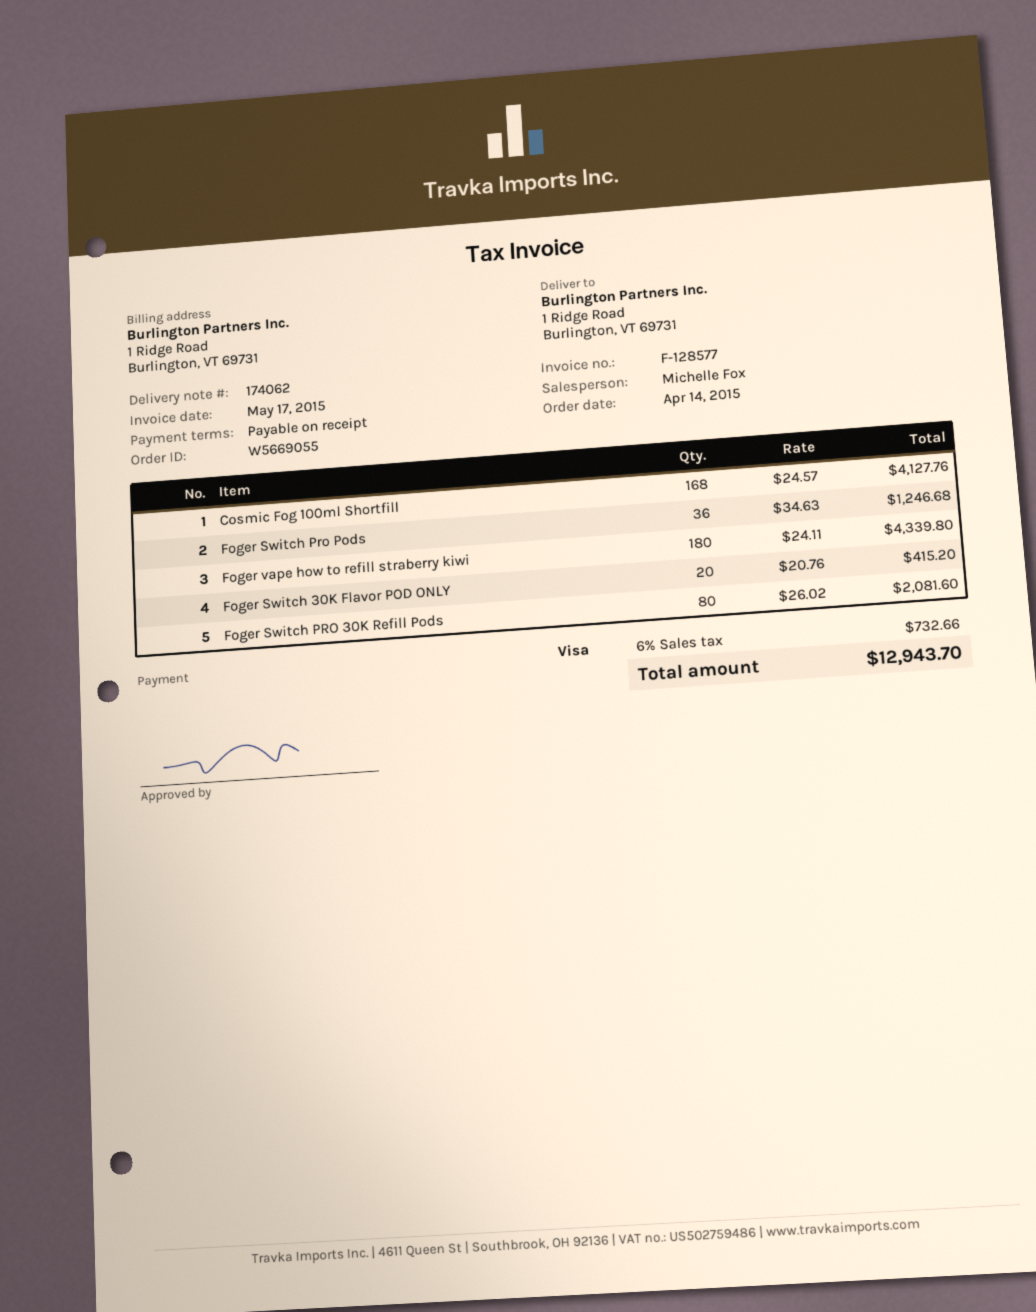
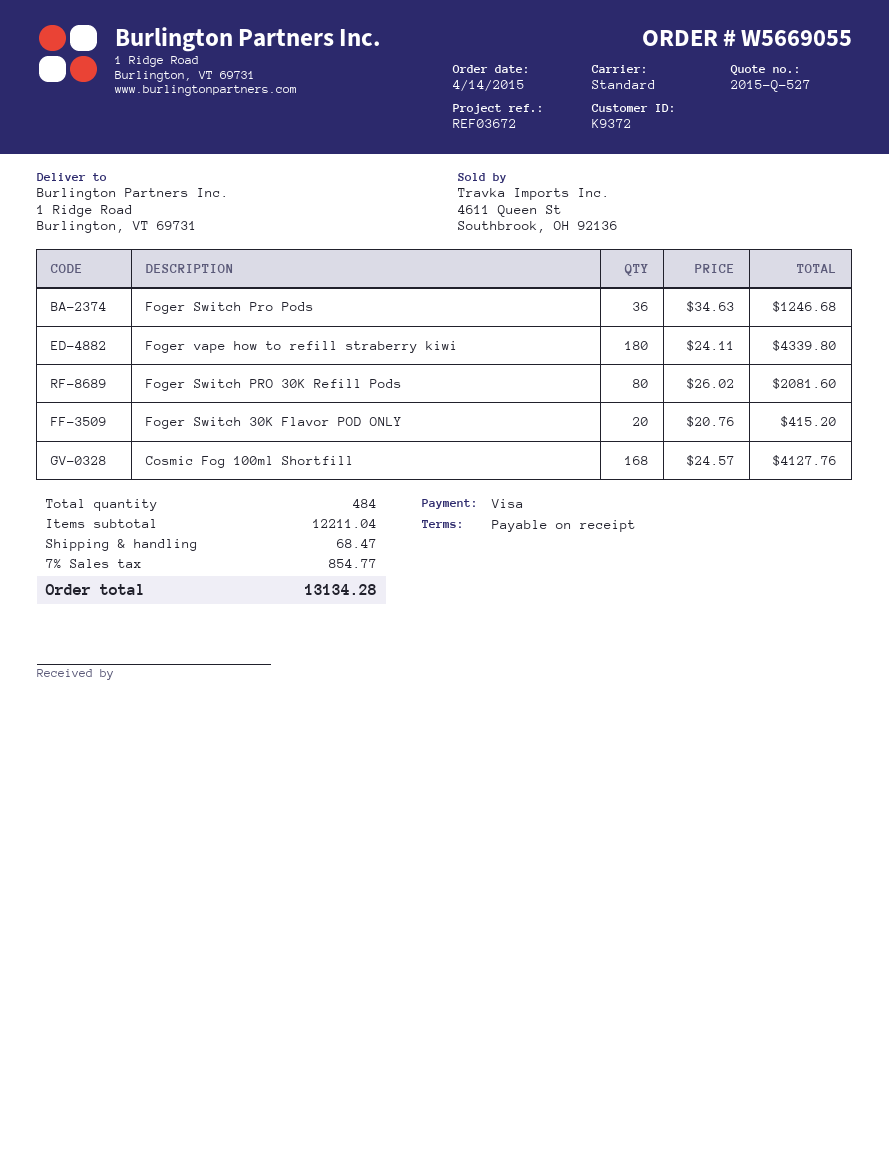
shipping: none -> 68.47
tax: 6% = 732.66 -> 7% = 854.77
total: 12943.70 -> 13134.28

